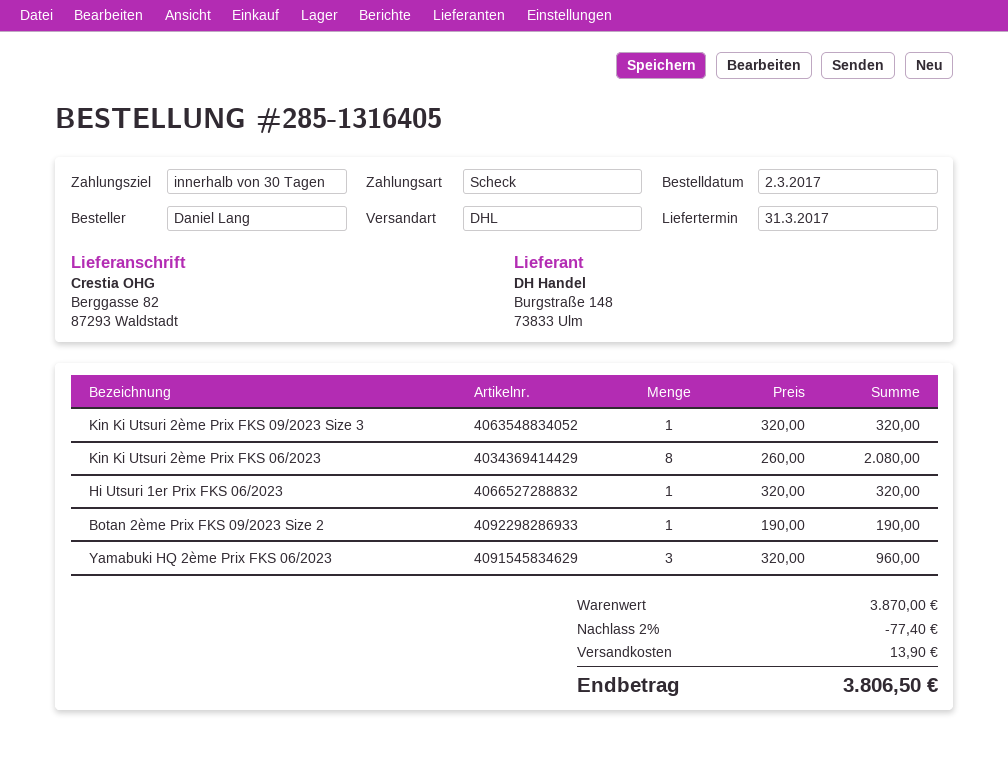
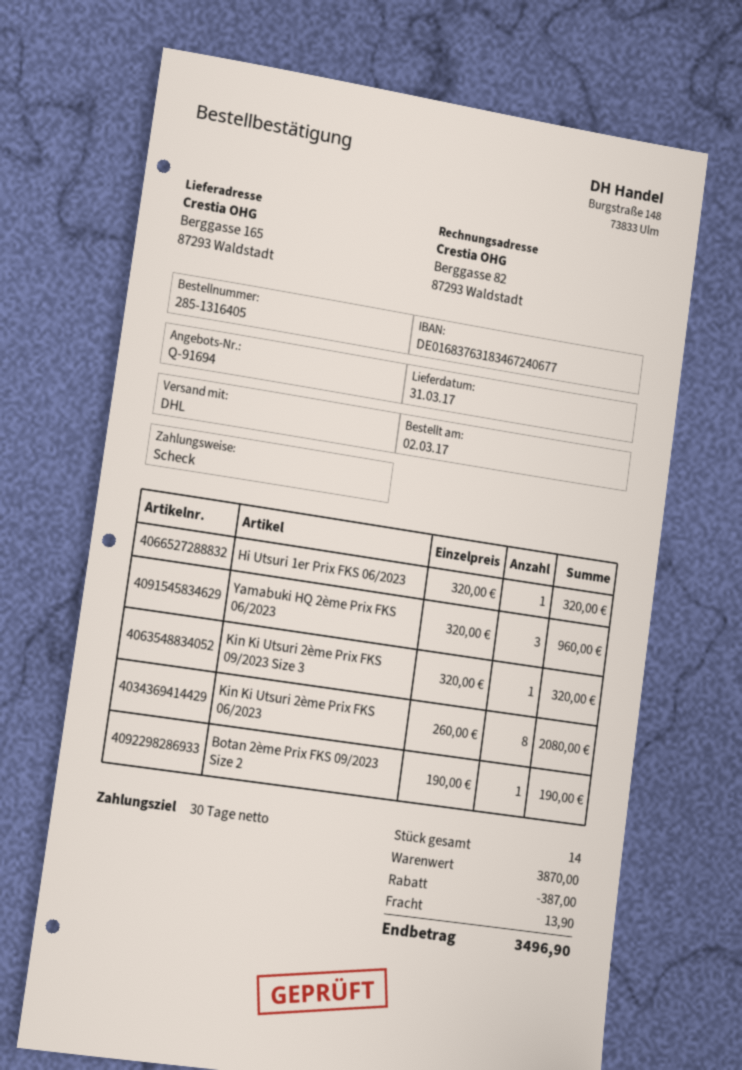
ship to: Berggasse 82, 87293 Waldstadt -> Berggasse 165, 87293 Waldstadt
discount: 77.40 -> 387.00
total: 3806.50 -> 3496.90

